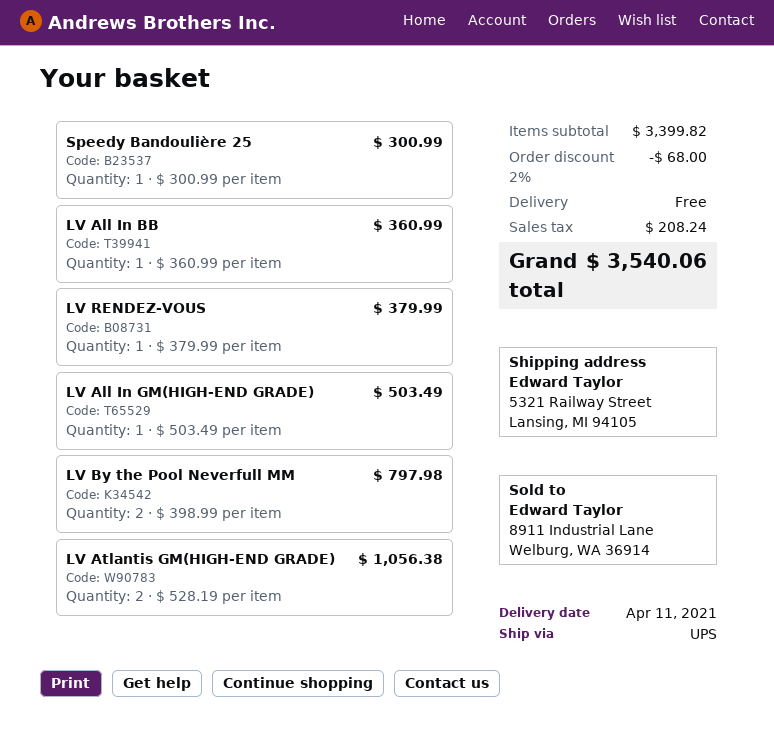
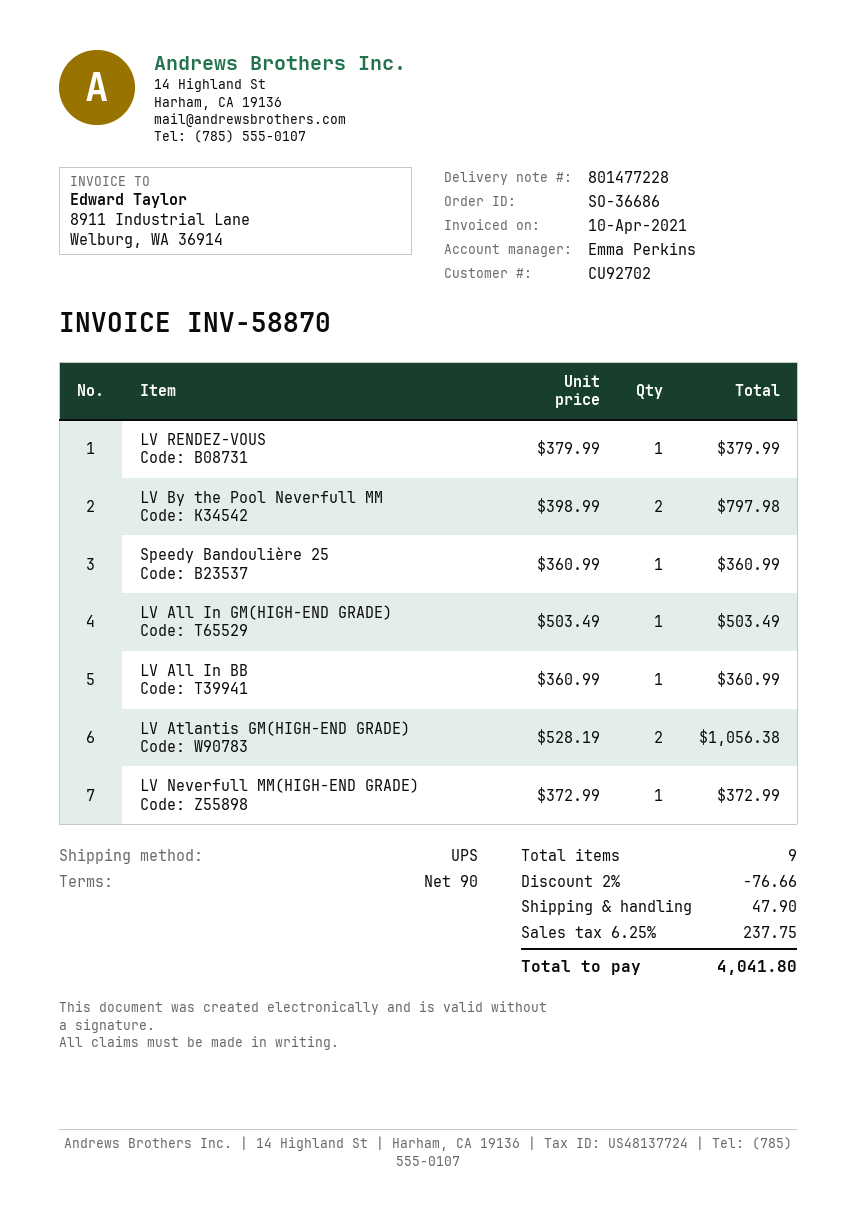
Speedy Bandoulière 25: 1 x 300.99 = 300.99 -> 1 x 360.99 = 360.99
LV Neverfull MM(HIGH-END GRADE): none -> 1 x 372.99 = 372.99
discount: 2% = 68.00 -> 2% = 76.66
shipping: 0.00 -> 47.90
tax: 208.24 -> 237.75
total: 3540.06 -> 4041.80

